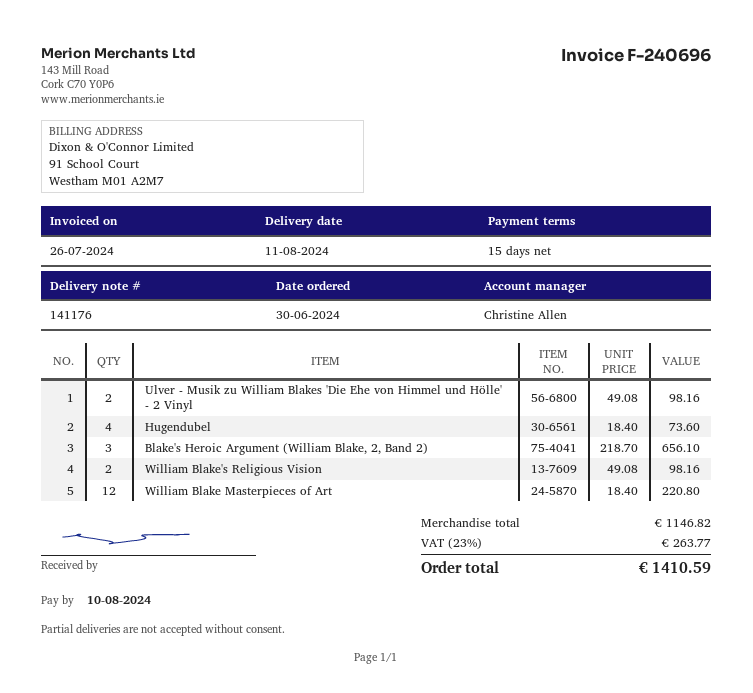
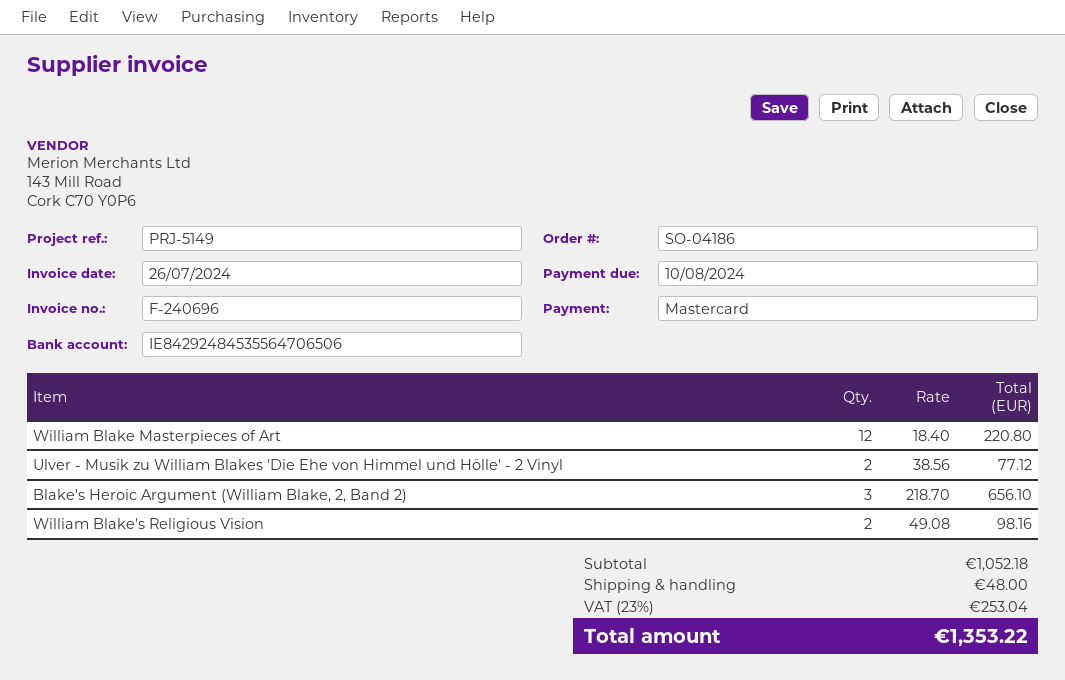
Ulver - Musik zu William Blakes 'Die Ehe von Himmel und Hölle' - 2 Vinyl: 2 x 49.08 = 98.16 -> 2 x 38.56 = 77.12
Hugendubel: 4 x 18.40 = 73.60 -> none
subtotal: 1146.82 -> 1052.18
shipping: none -> 48.00
tax: 23% = 263.77 -> 23% = 253.04
total: 1410.59 -> 1353.22

